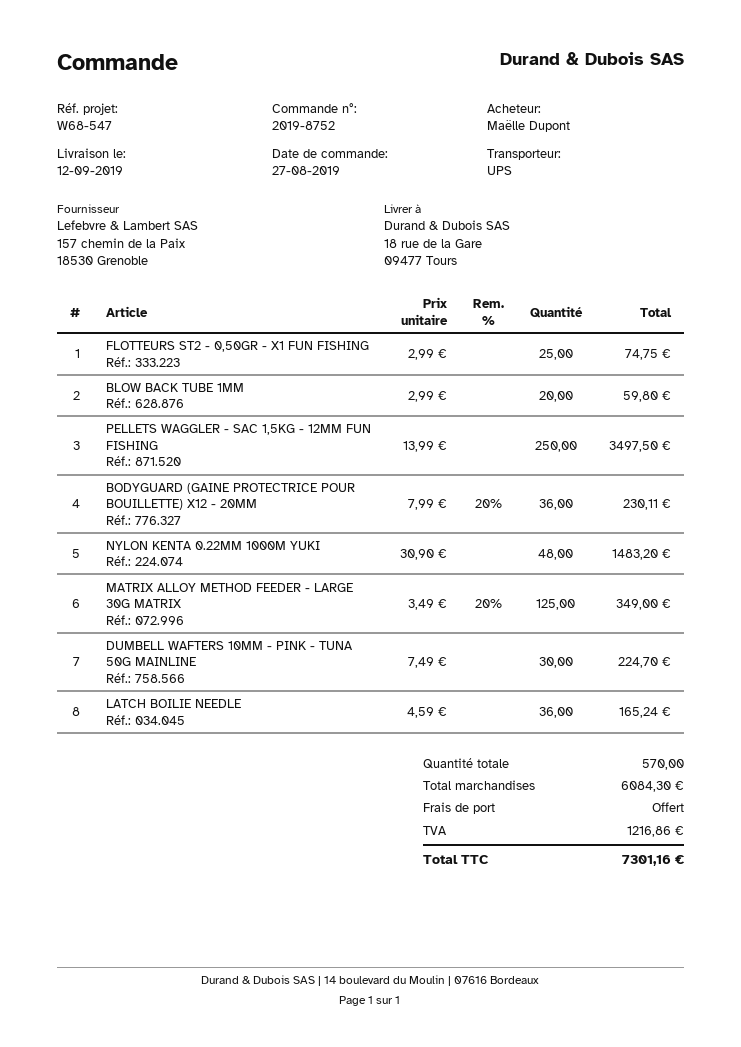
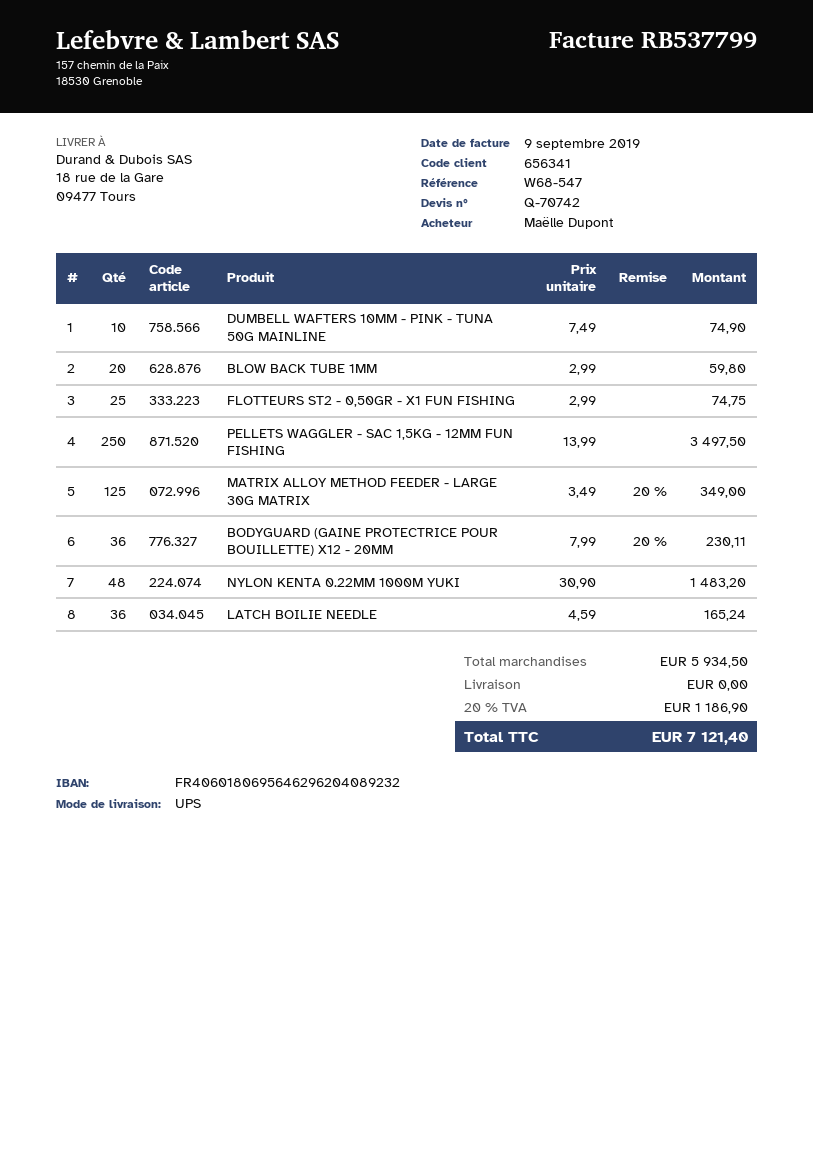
DUMBELL WAFTERS 10MM - PINK - TUNA 50G MAINLINE: 30 x 7.49 = 224.70 -> 10 x 7.49 = 74.90
subtotal: 6084.30 -> 5934.50
tax: 1216.86 -> 1186.90
total: 7301.16 -> 7121.40

